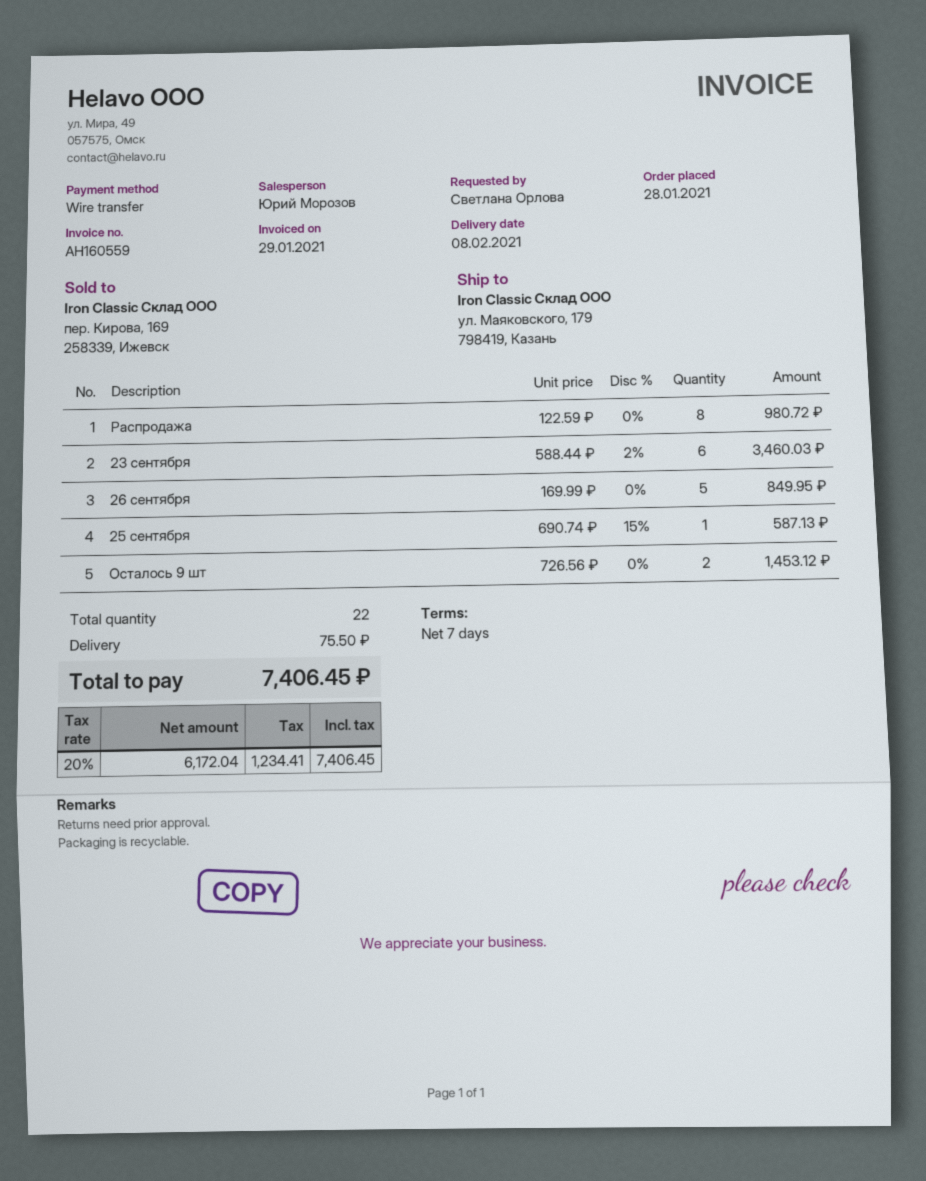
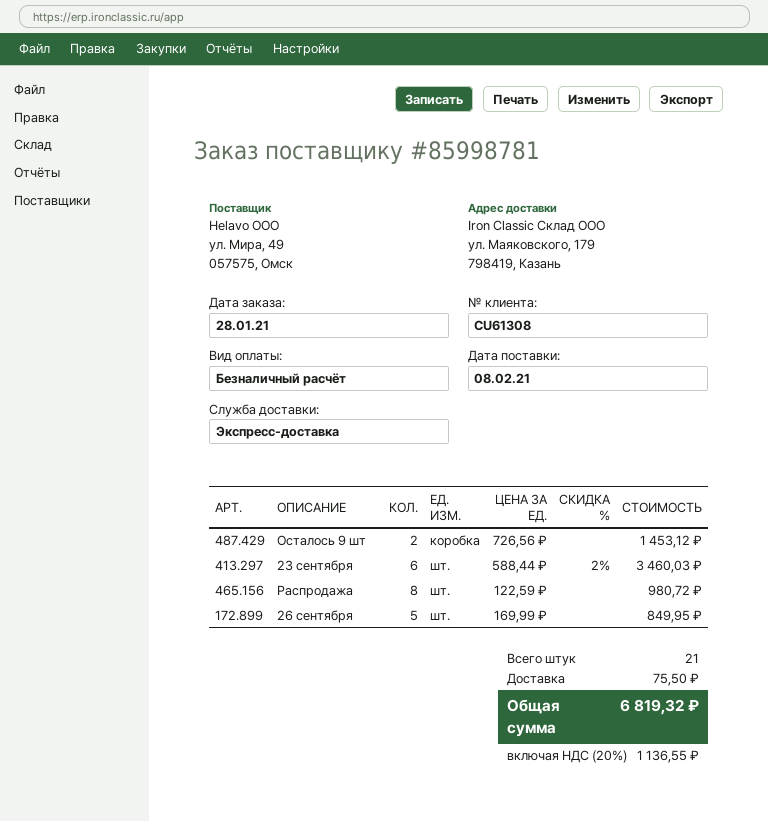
25 сентября: 1 x 690.74 - 15% = 587.13 -> none
total quantity: 22 -> 21
tax: 20% = 1234.41 -> 20% = 1136.55
total: 7406.45 -> 6819.32

